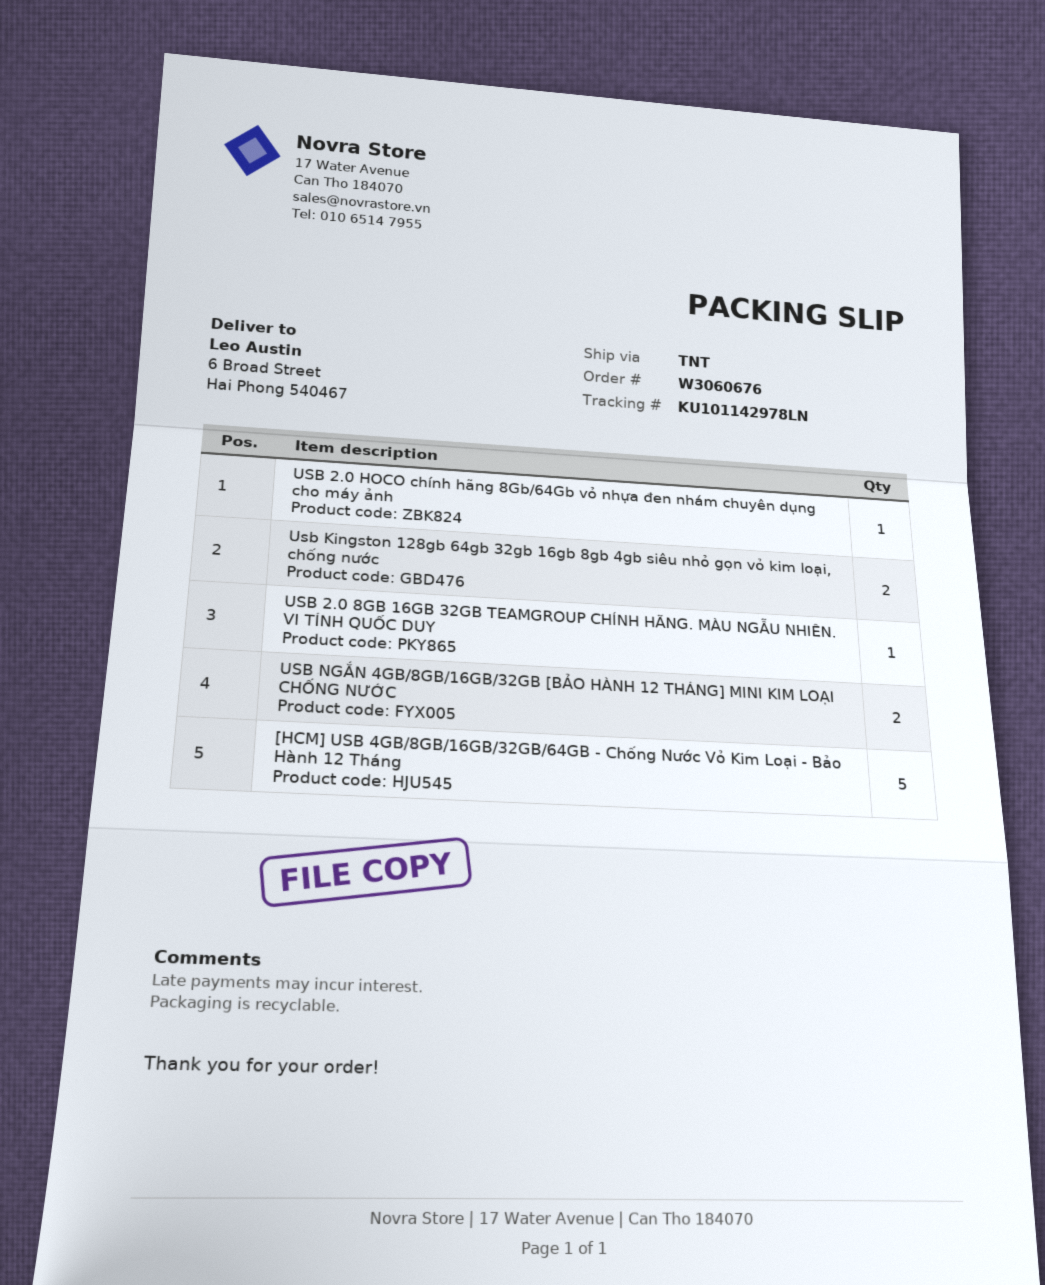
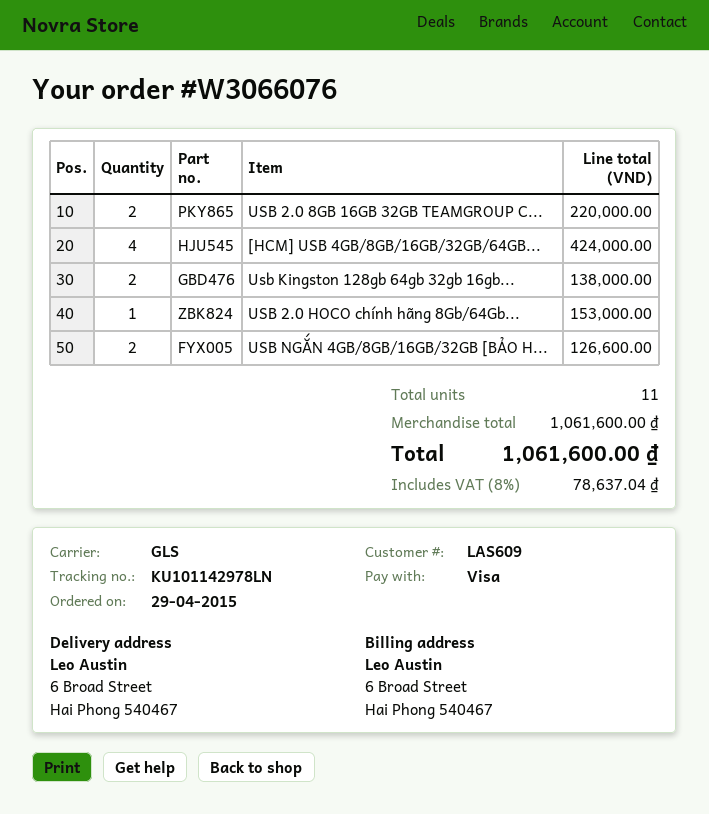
order number: W3060676 -> W3066076
shipping method: TNT -> GLS
USB 2.0 8GB 16GB 32GB TEAMGROUP CHÍNH HÃNG. MÀU NGẪU NHIÊN. VI TÍNH QUỐC DUY: 1 -> 2
[HCM] USB 4GB/8GB/16GB/32GB/64GB - Chống Nước Vỏ Kim Loại - Bảo Hành 12 Tháng: 5 -> 4

